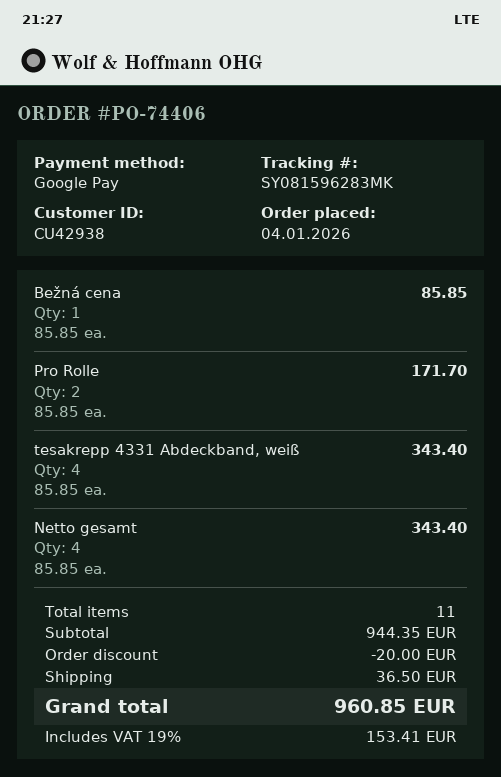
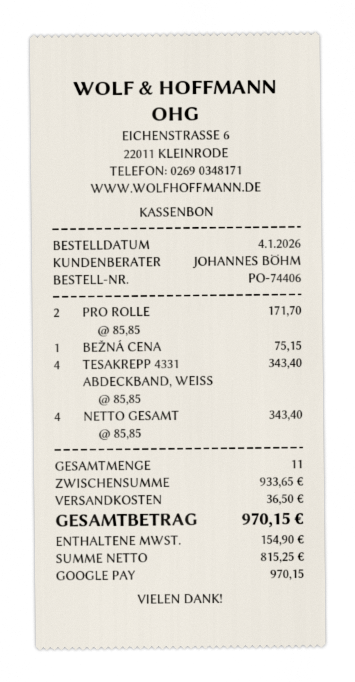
Bežná cena: 1 x 85.85 = 85.85 -> 1 x 75.15 = 75.15
subtotal: 944.35 -> 933.65
discount: 20.00 -> none
tax: 153.41 -> 154.90
total: 960.85 -> 970.15

